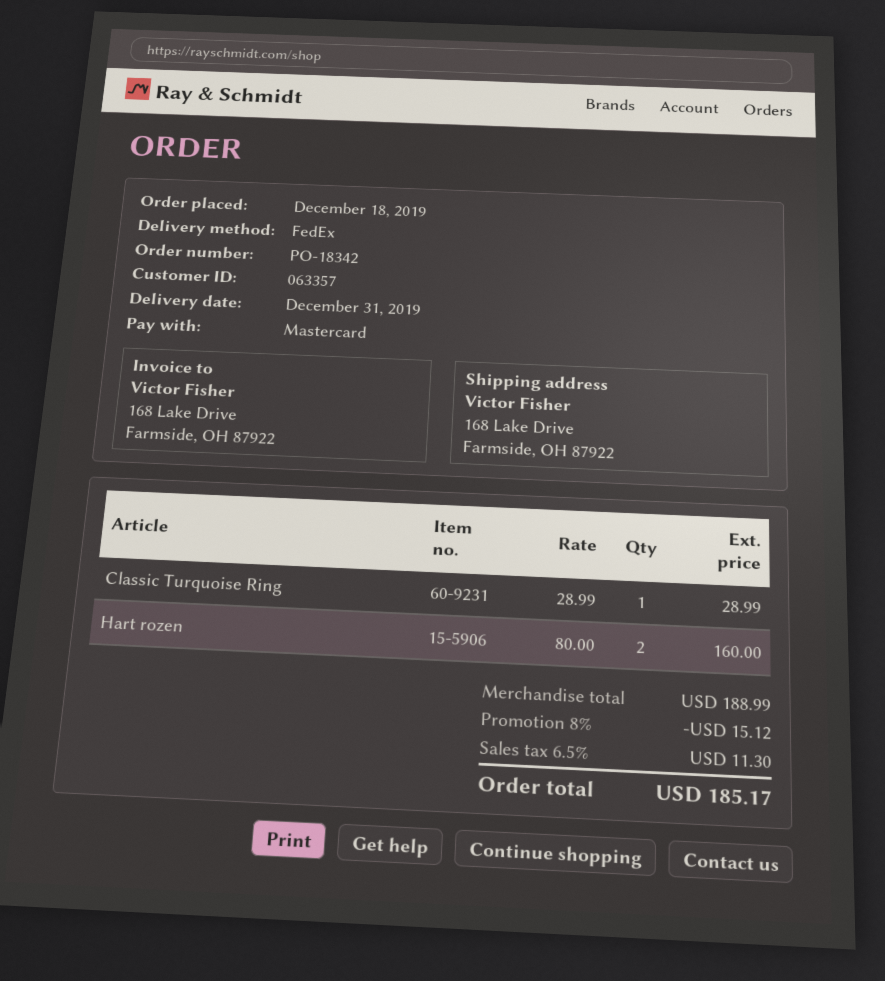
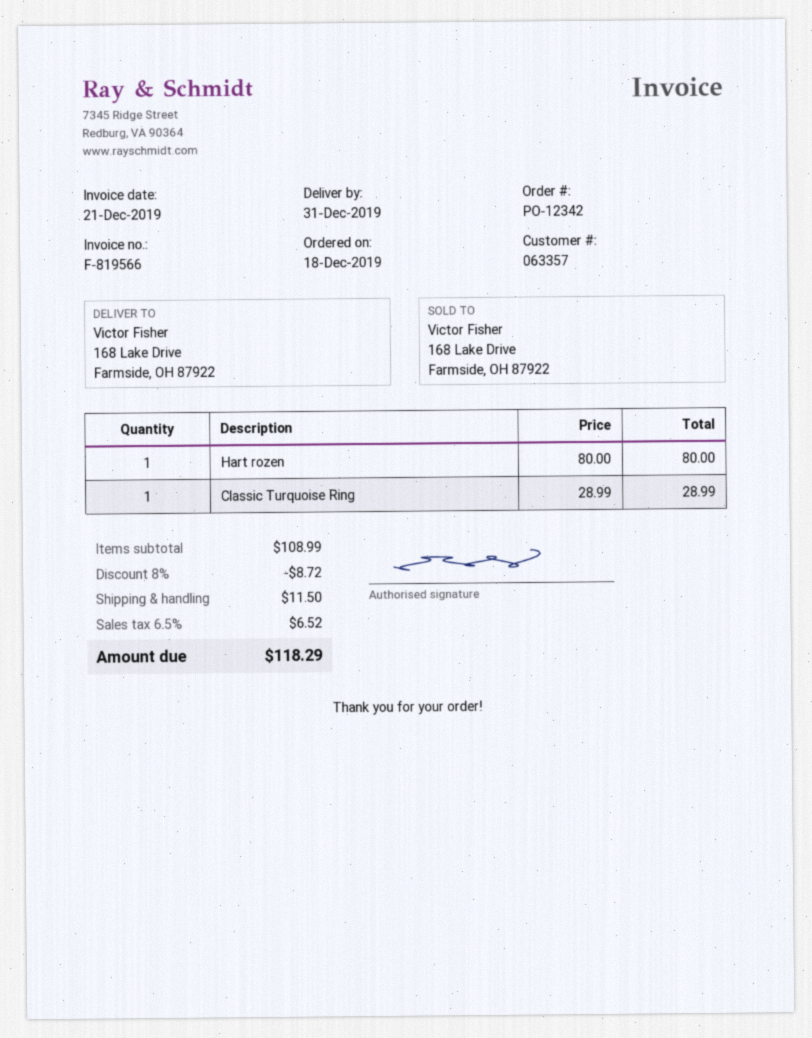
order number: PO-18342 -> PO-12342
Hart rozen: 2 x 80.00 = 160.00 -> 1 x 80.00 = 80.00
subtotal: 188.99 -> 108.99
discount: 8% = 15.12 -> 8% = 8.72
shipping: none -> 11.50
tax: 6.5% = 11.30 -> 6.5% = 6.52
total: 185.17 -> 118.29

